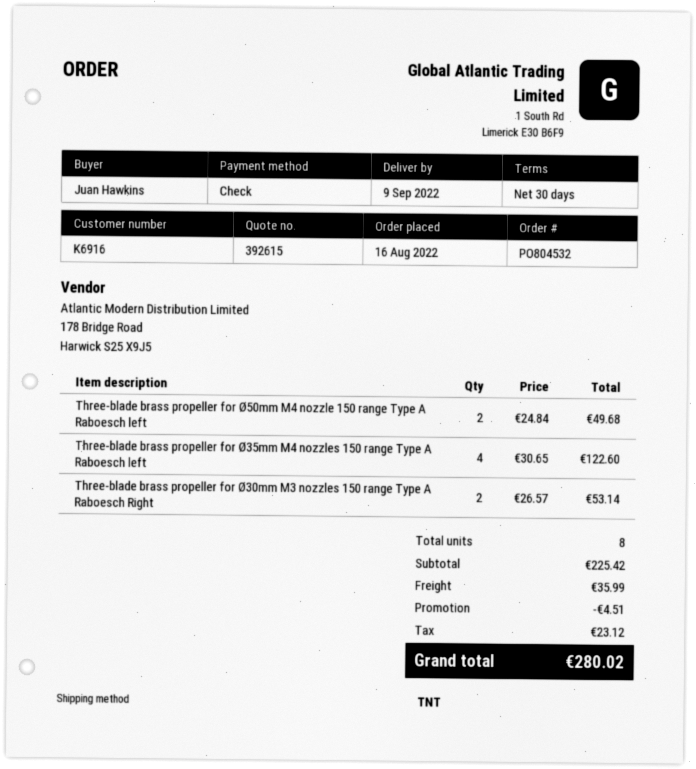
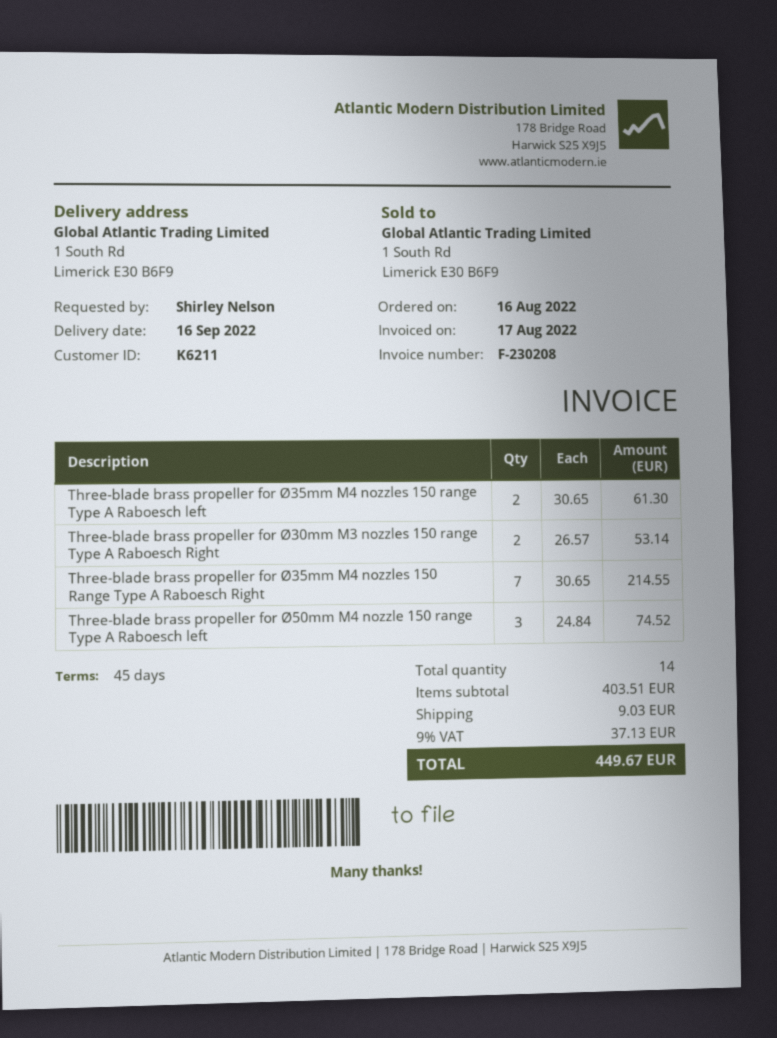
delivery date: 2022-09-09 -> 2022-09-16
payment terms: 30 days -> 45 days
customer number: K6916 -> K6211
ordered by: Juan Hawkins -> Shirley Nelson
Three-blade brass propeller for Ø50mm M4 nozzle 150 range Type A Raboesch left: 2 x 24.84 = 49.68 -> 3 x 24.84 = 74.52
Three-blade brass propeller for Ø35mm M4 nozzles 150 range Type A Raboesch left: 4 x 30.65 = 122.60 -> 2 x 30.65 = 61.30
Three-blade brass propeller for Ø35mm M4 nozzles 150 Range Type A Raboesch Right: none -> 7 x 30.65 = 214.55
total quantity: 8 -> 14
subtotal: 225.42 -> 403.51
discount: 4.51 -> none
shipping: 35.99 -> 9.03
tax: 23.12 -> 37.13
total: 280.02 -> 449.67

